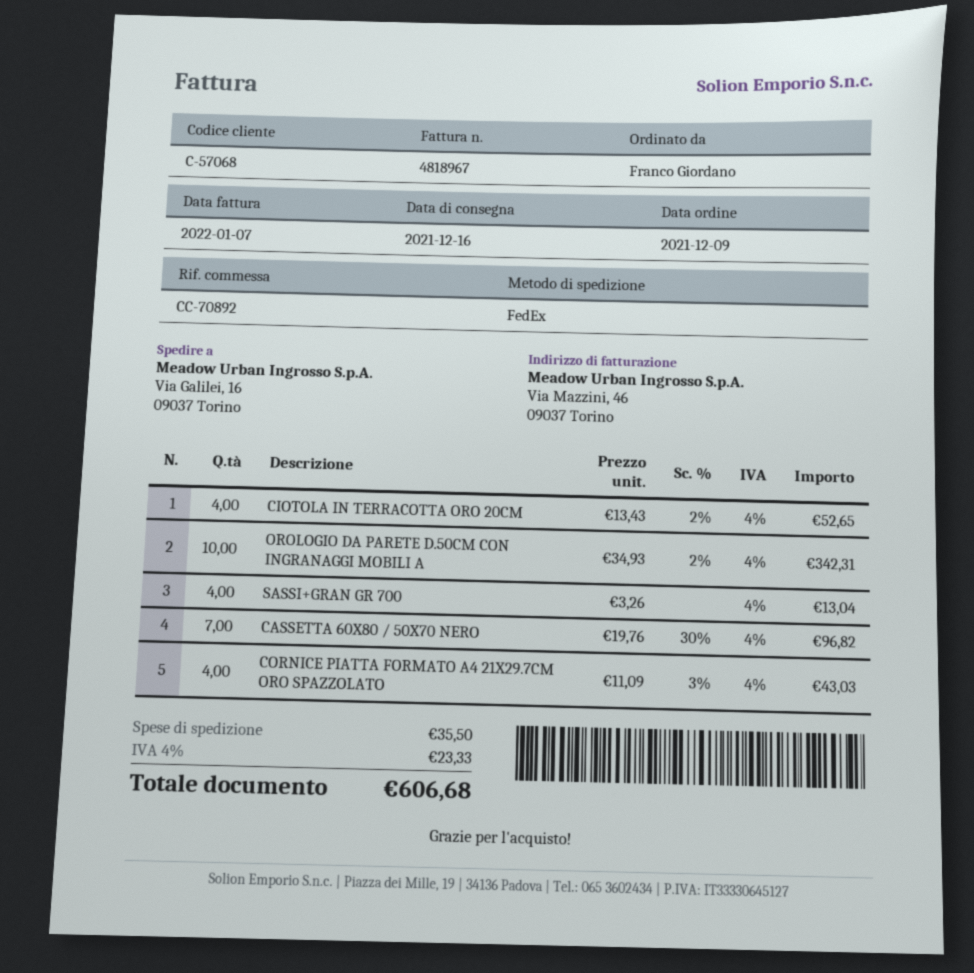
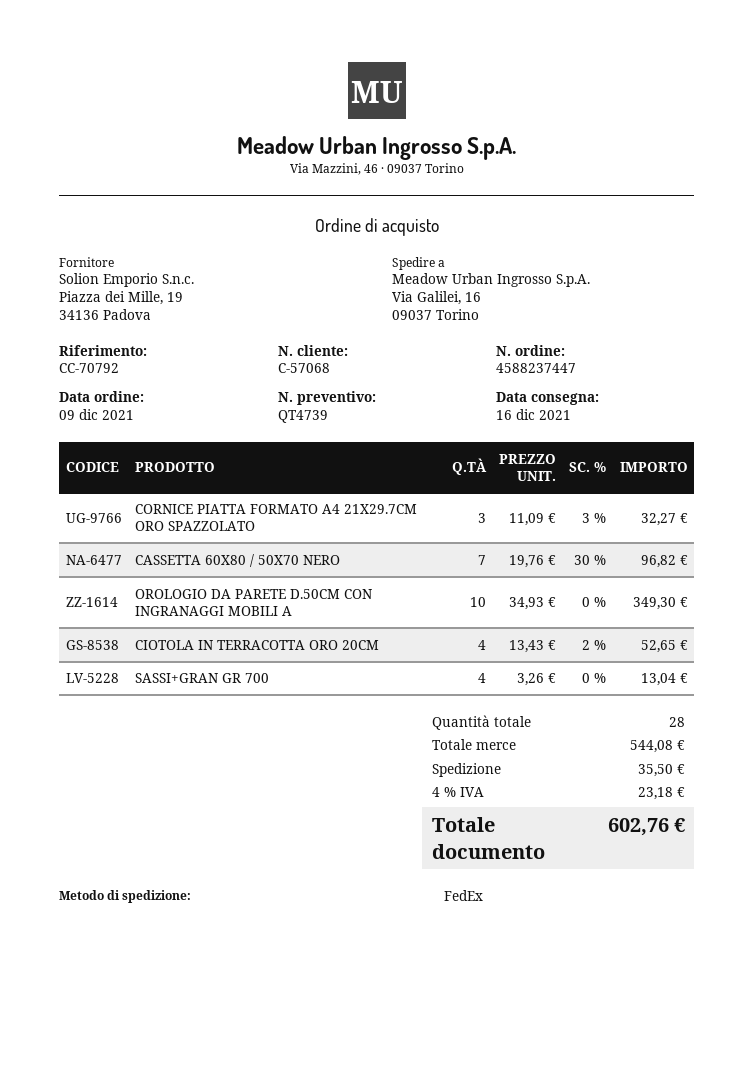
reference: CC-70892 -> CC-70792
OROLOGIO DA PARETE D.50CM CON INGRANAGGI MOBILI A: 10 x 34.93 - 2% = 342.31 -> 10 x 34.93 = 349.30
CORNICE PIATTA FORMATO A4 21X29.7CM ORO SPAZZOLATO: 4 x 11.09 - 3% = 43.03 -> 3 x 11.09 - 3% = 32.27
tax: 4% = 23.33 -> 4% = 23.18
total: 606.68 -> 602.76

